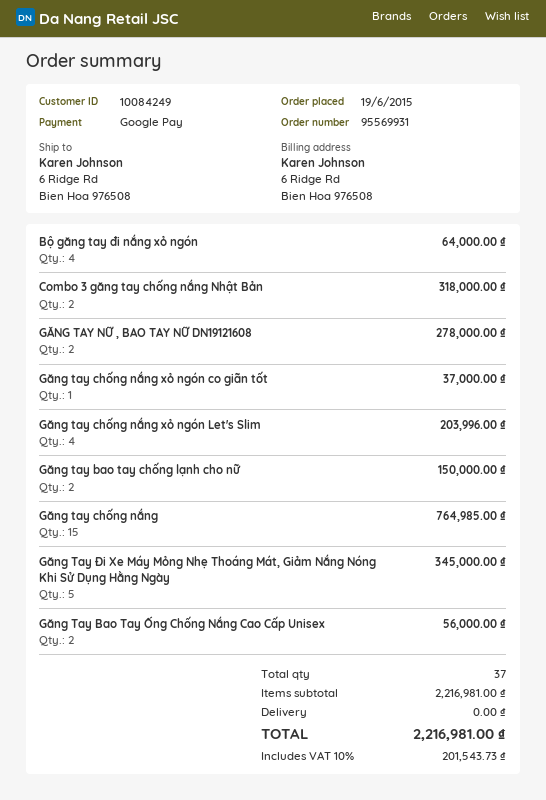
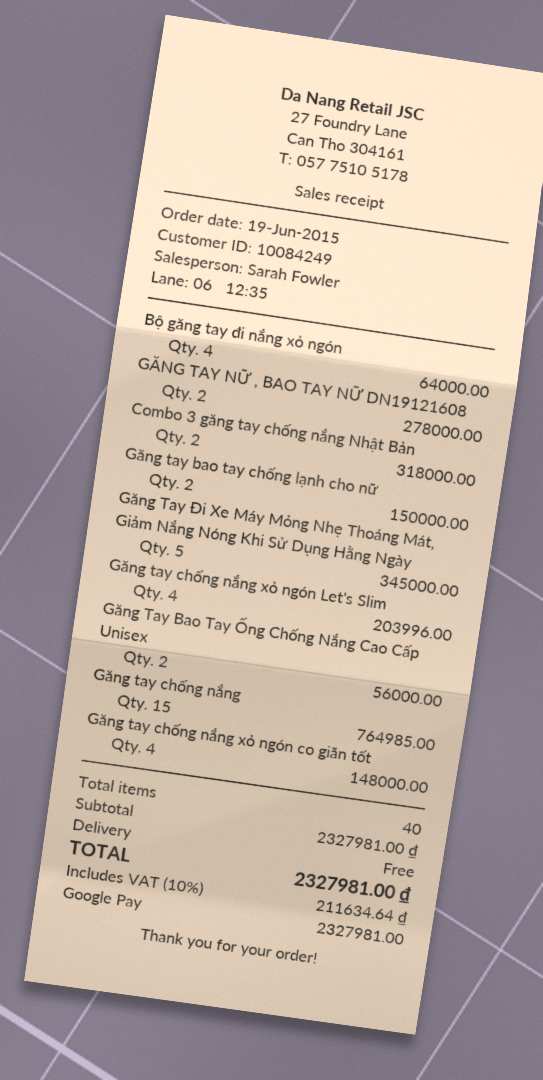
Găng tay chống nắng xỏ ngón co giãn tốt: 1 for 37000.00 -> 4 for 148000.00
total quantity: 37 -> 40
subtotal: 2216981.00 -> 2327981.00
tax: 10% = 201543.73 -> 10% = 211634.64
total: 2216981.00 -> 2327981.00

